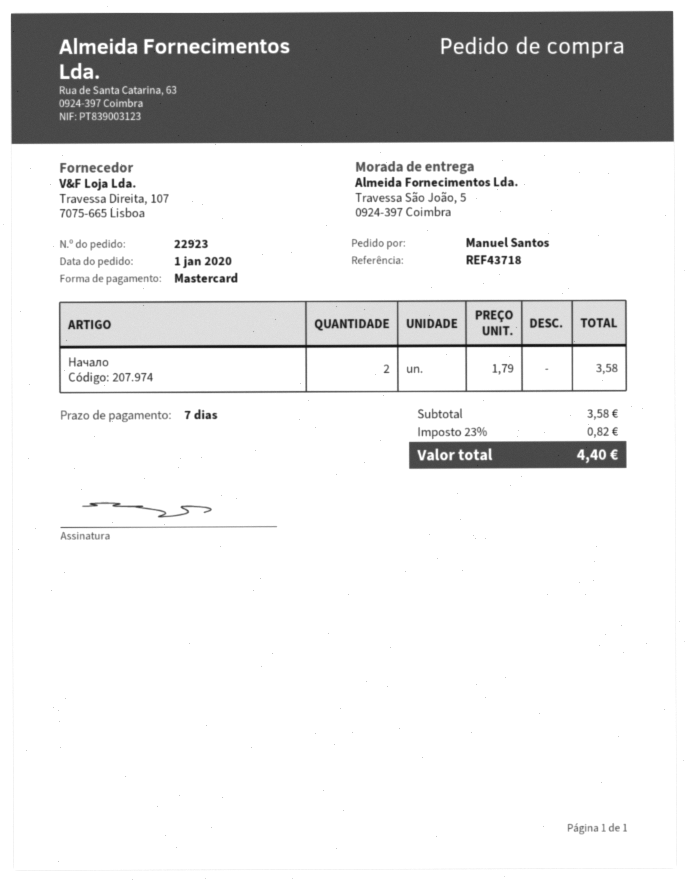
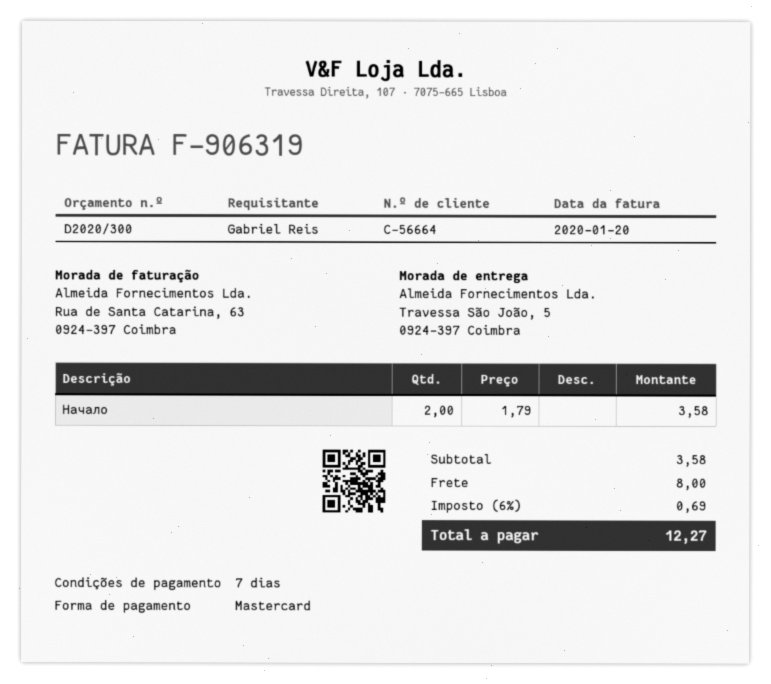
ordered by: Manuel Santos -> Gabriel Reis
shipping: none -> 8.00
tax: 23% = 0.82 -> 6% = 0.69
total: 4.40 -> 12.27

